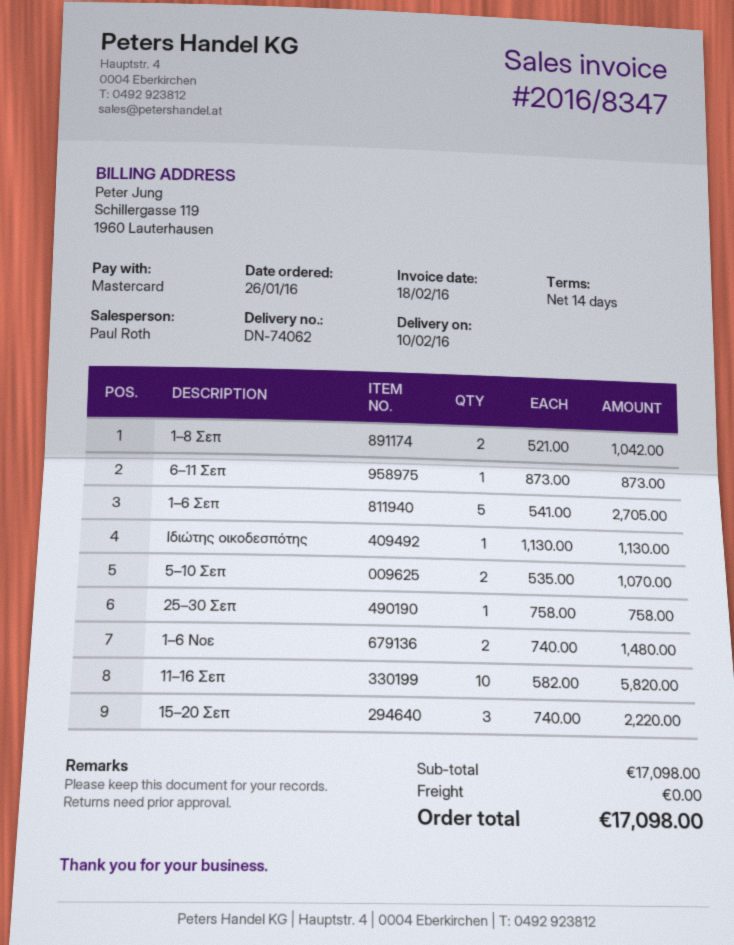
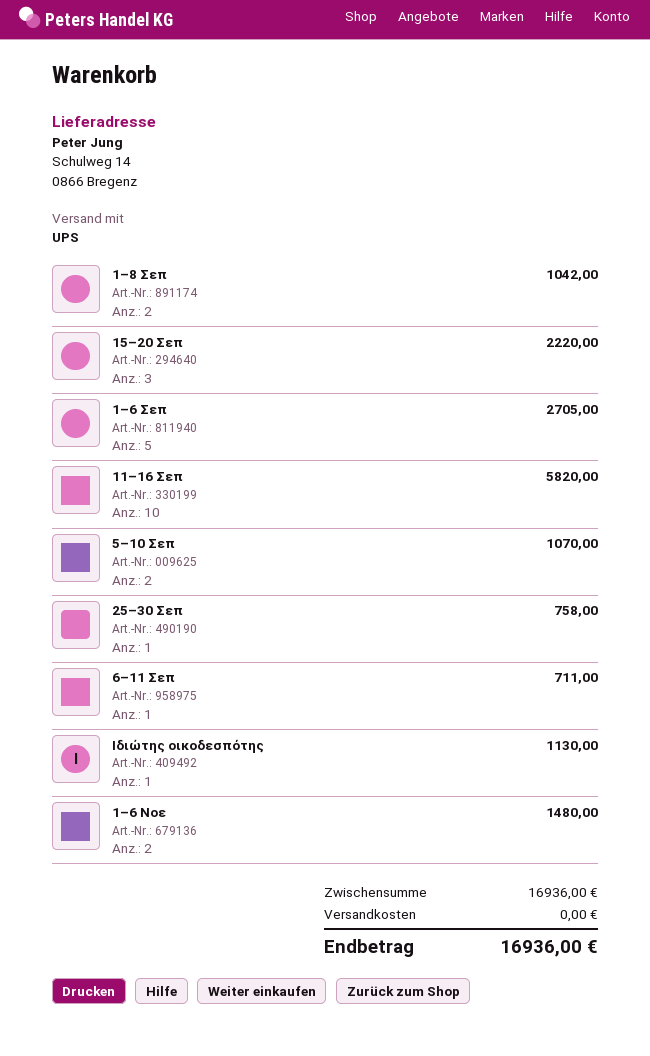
6–11 Σεπ: 1 for 873.00 -> 1 for 711.00
subtotal: 17098.00 -> 16936.00
total: 17098.00 -> 16936.00

